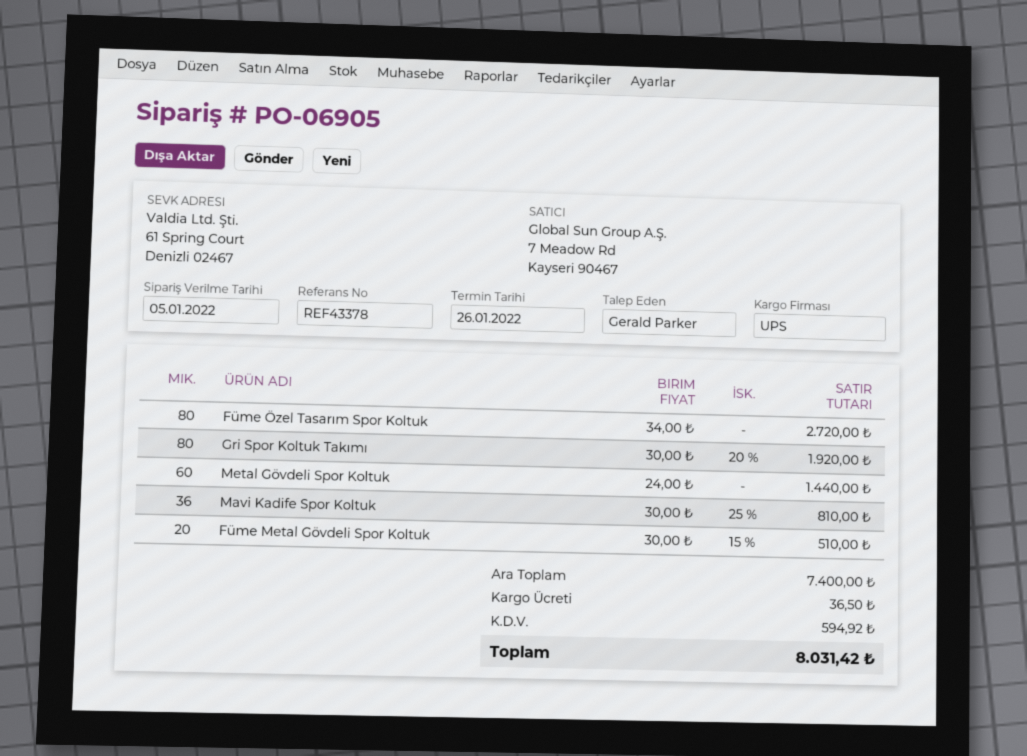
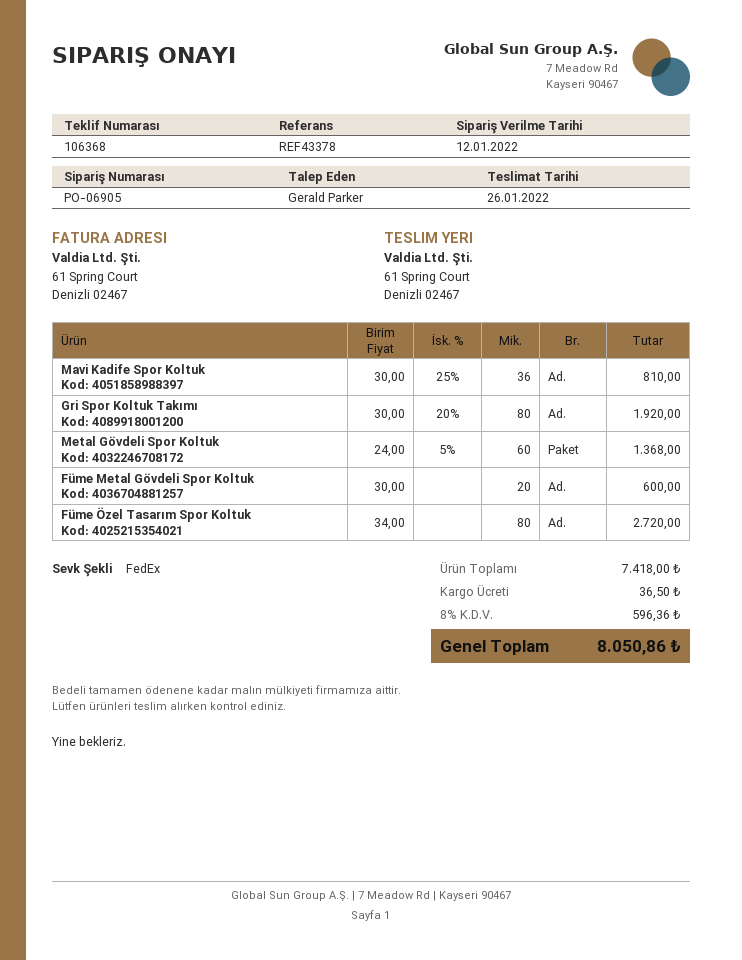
order date: 2022-01-05 -> 2022-01-12
shipping method: UPS -> FedEx
Metal Gövdeli Spor Koltuk: 60 x 24.00 = 1440.00 -> 60 x 24.00 - 5% = 1368.00
Füme Metal Gövdeli Spor Koltuk: 20 x 30.00 - 15% = 510.00 -> 20 x 30.00 = 600.00
subtotal: 7400.00 -> 7418.00
tax: 594.92 -> 596.36
total: 8031.42 -> 8050.86

